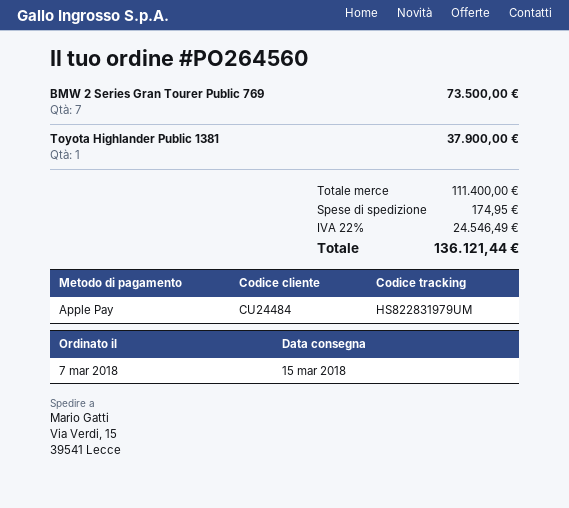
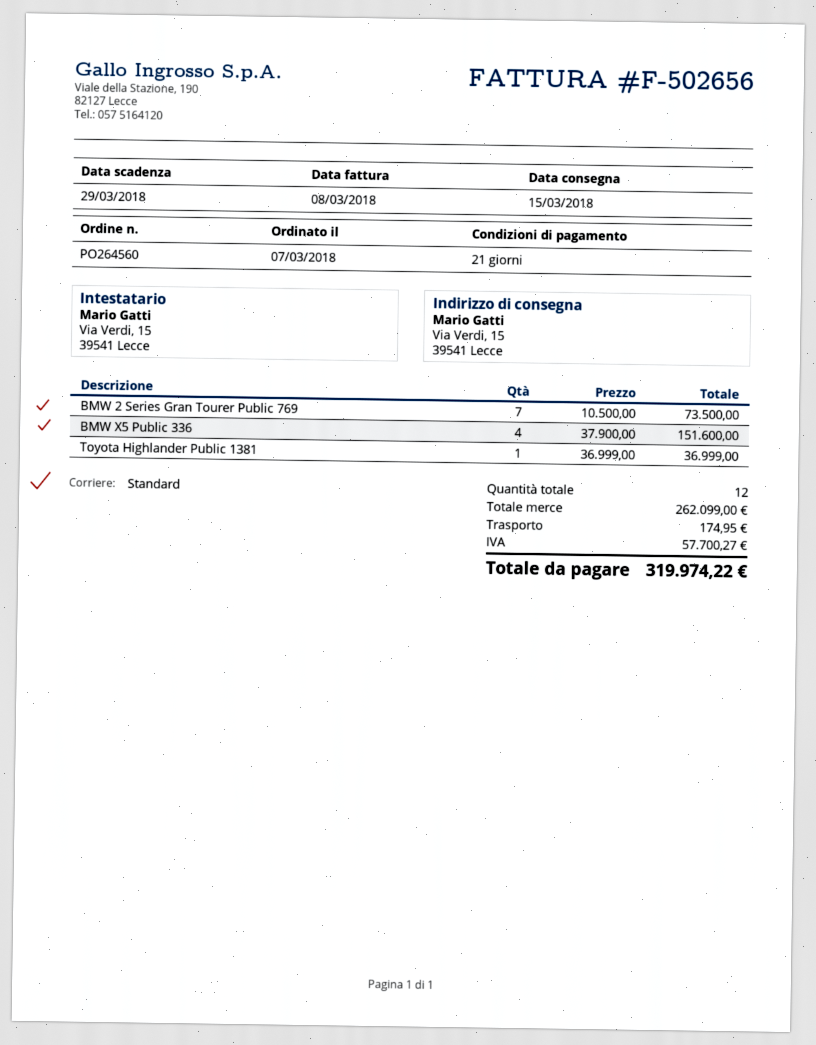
Toyota Highlander Public 1381: 1 for 37900.00 -> 1 for 36999.00
BMW X5 Public 336: none -> 4 for 151600.00
subtotal: 111400.00 -> 262099.00
tax: 24546.49 -> 57700.27
total: 136121.44 -> 319974.22

